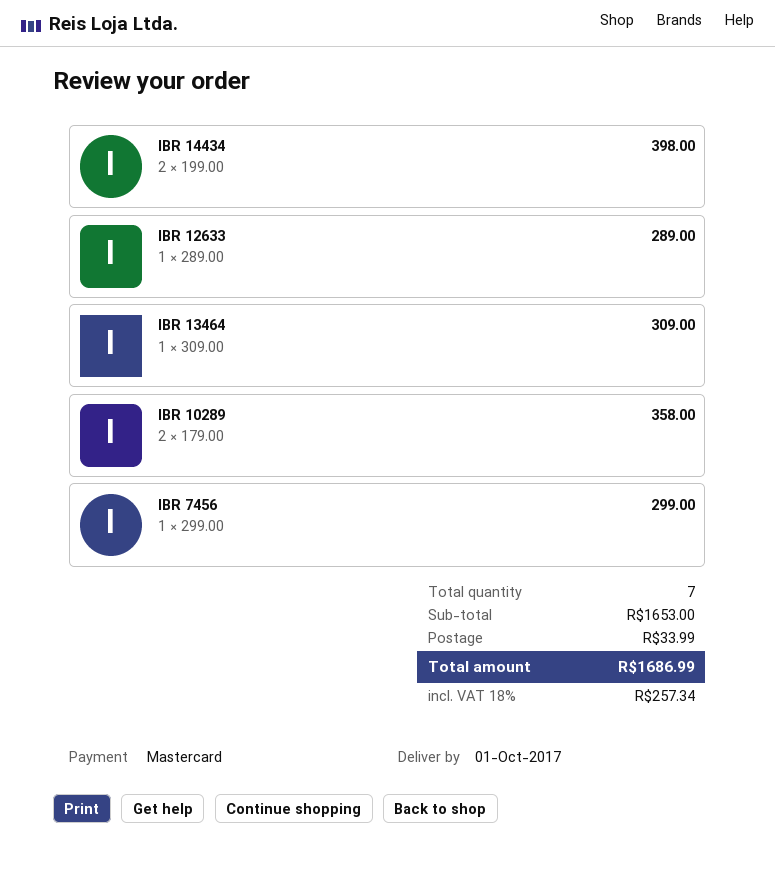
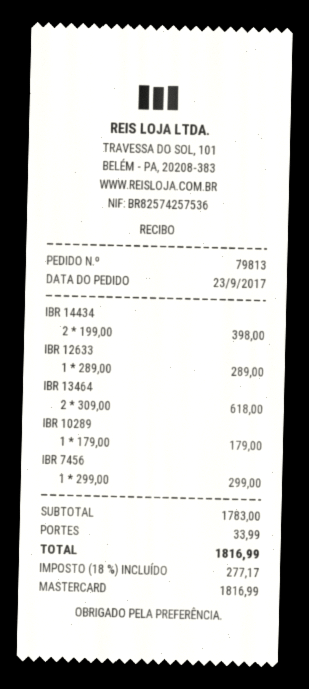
IBR 13464: 1 x 309.00 = 309.00 -> 2 x 309.00 = 618.00
IBR 10289: 2 x 179.00 = 358.00 -> 1 x 179.00 = 179.00
subtotal: 1653.00 -> 1783.00
tax: 18% = 257.34 -> 18% = 277.17
total: 1686.99 -> 1816.99

